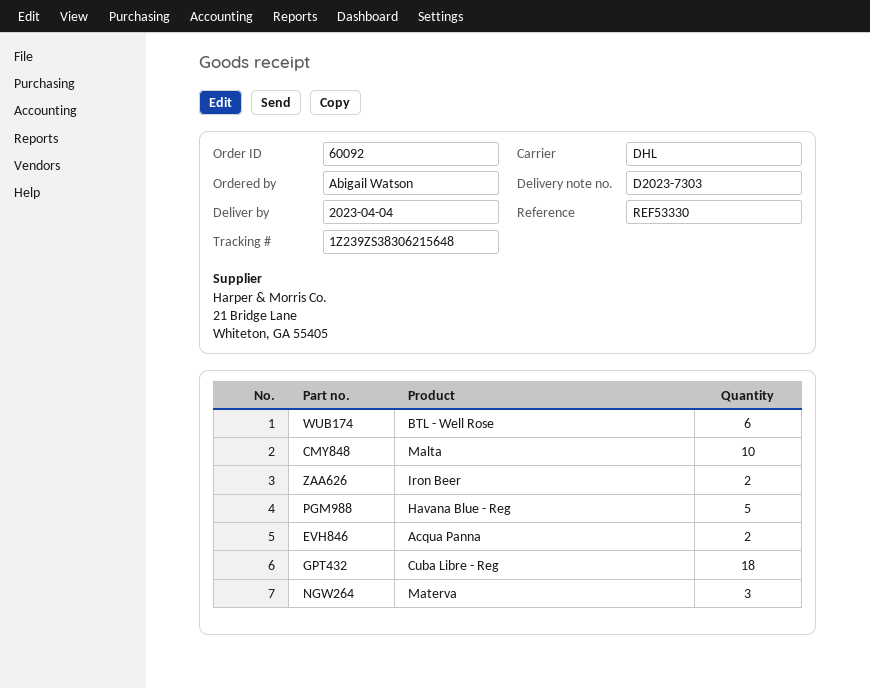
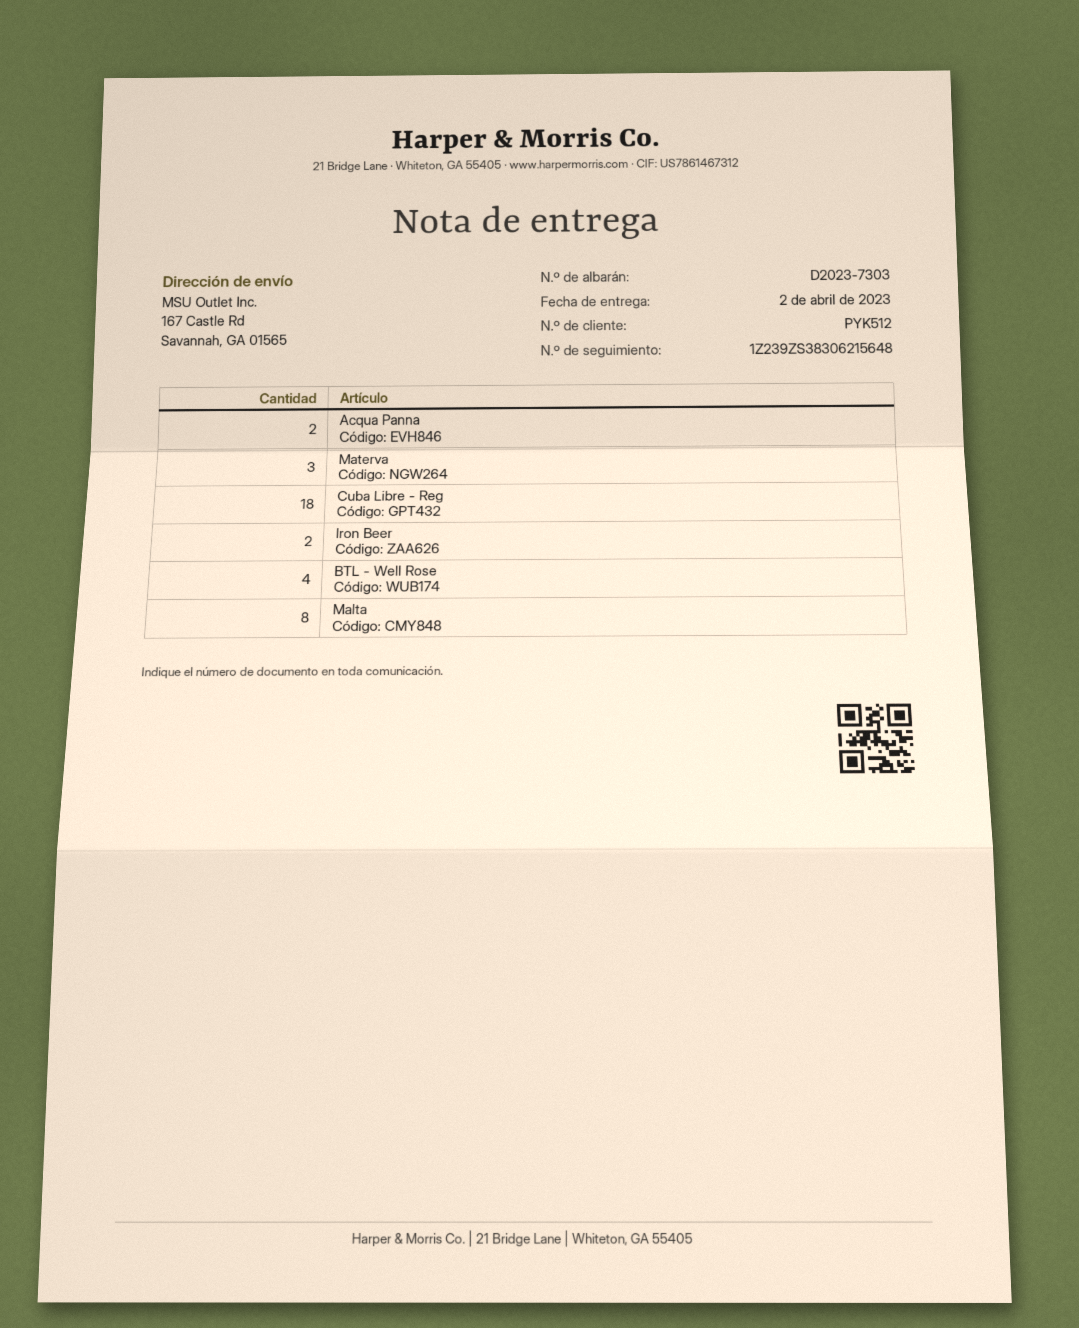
delivery date: 2023-04-04 -> 2023-04-02
BTL - Well Rose: 6 -> 4
Malta: 10 -> 8
Havana Blue - Reg: 5 -> none

